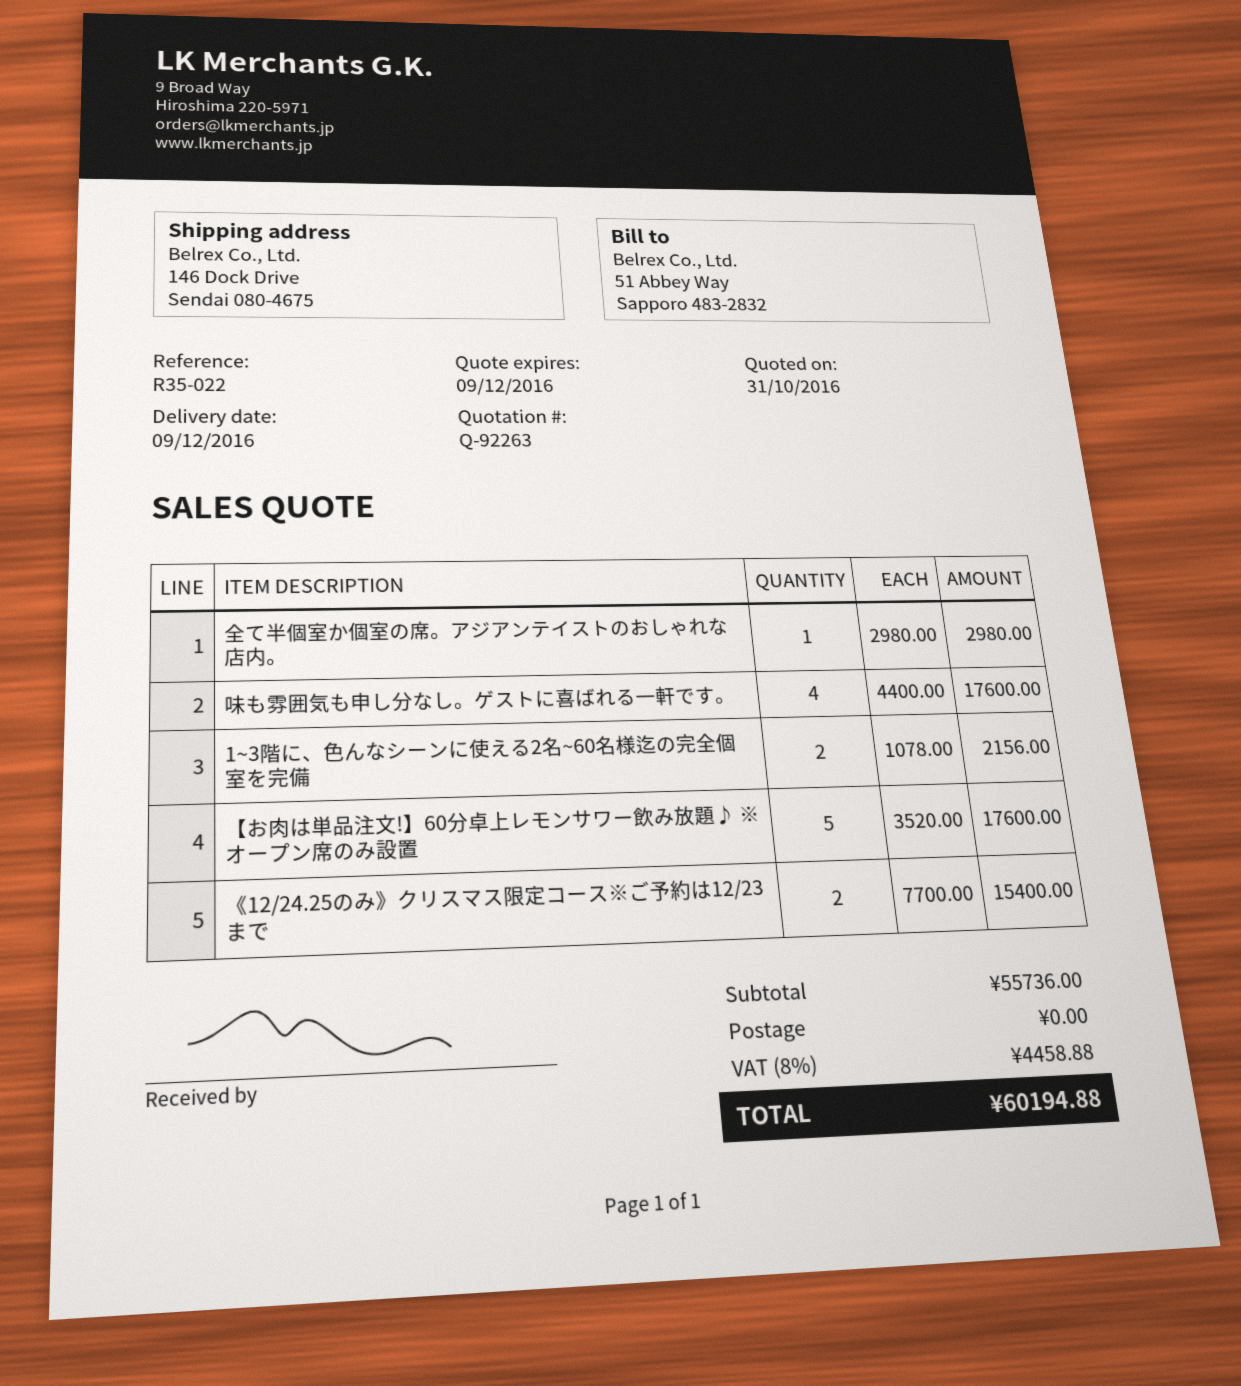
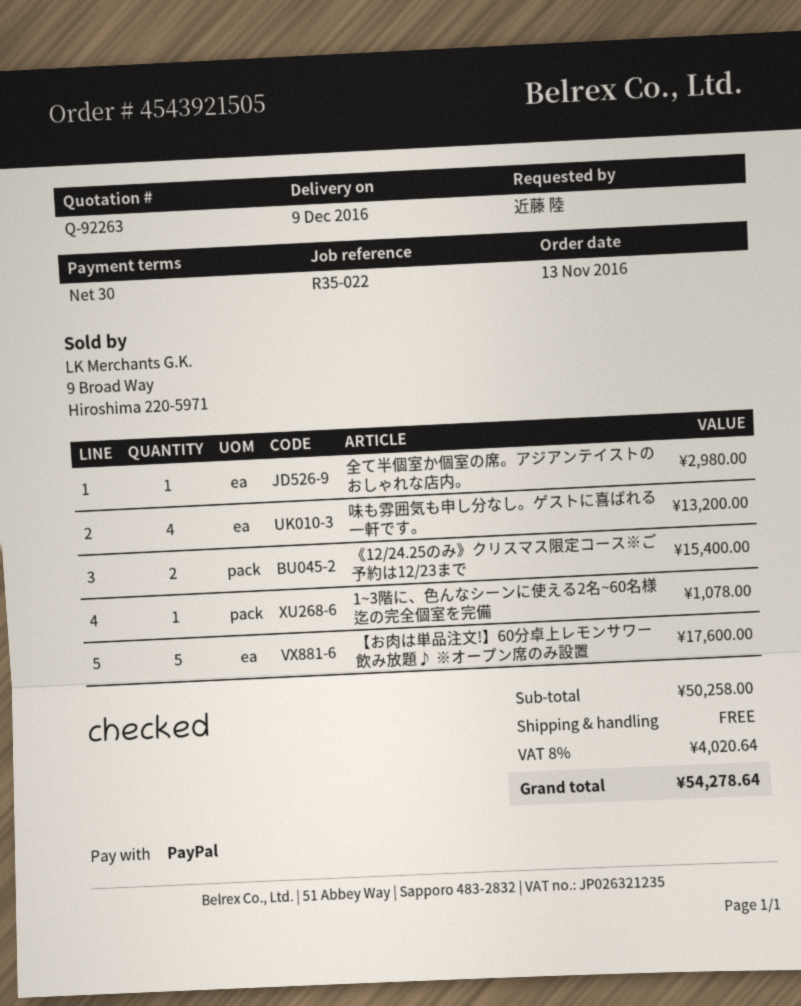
味も雰囲気も申し分なし。ゲストに喜ばれる一軒です。: 4 for 17600.00 -> 4 for 13200.00
1~3階に、色んなシーンに使える2名~60名様迄の完全個室を完備: 2 for 2156.00 -> 1 for 1078.00
subtotal: 55736.00 -> 50258.00
tax: 8% = 4458.88 -> 8% = 4020.64
total: 60194.88 -> 54278.64

